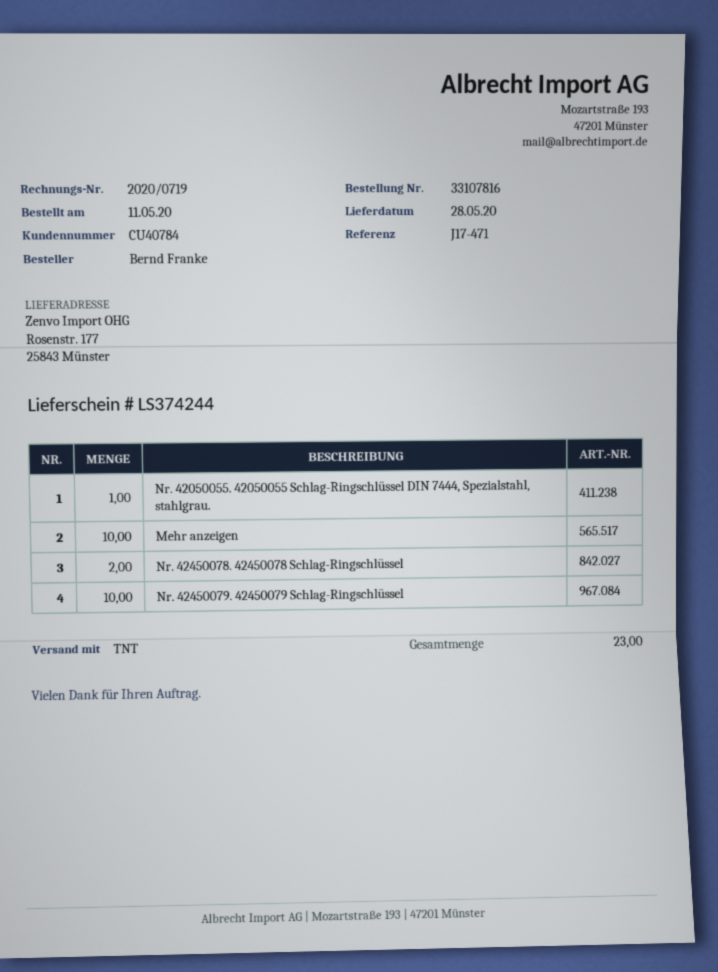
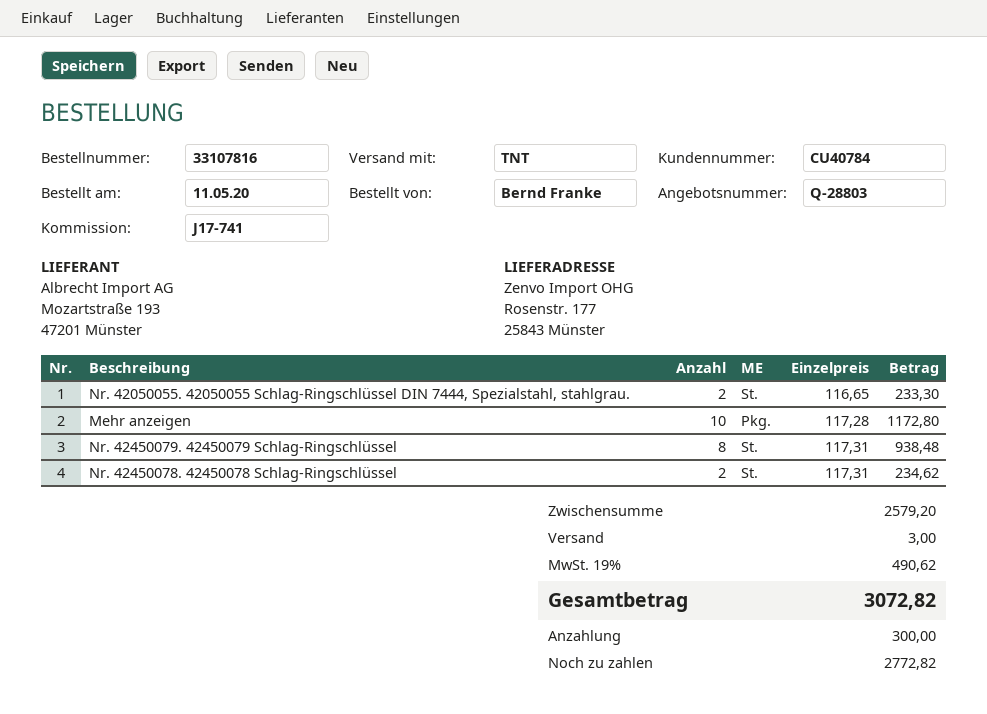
reference: J17-471 -> J17-741
Nr. 42050055. 42050055 Schlag-Ringschlüssel DIN 7444, Spezialstahl, stahlgrau.: 1 -> 2
Nr. 42450079. 42450079 Schlag-Ringschlüssel: 10 -> 8

